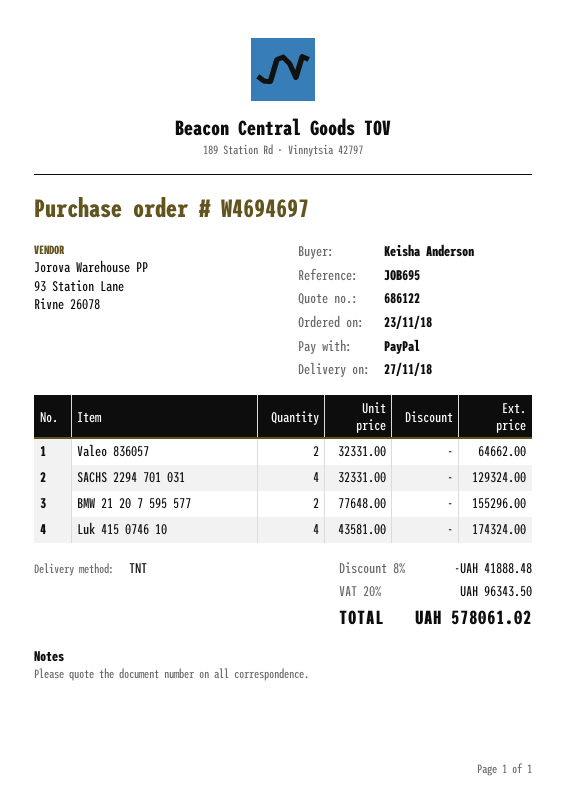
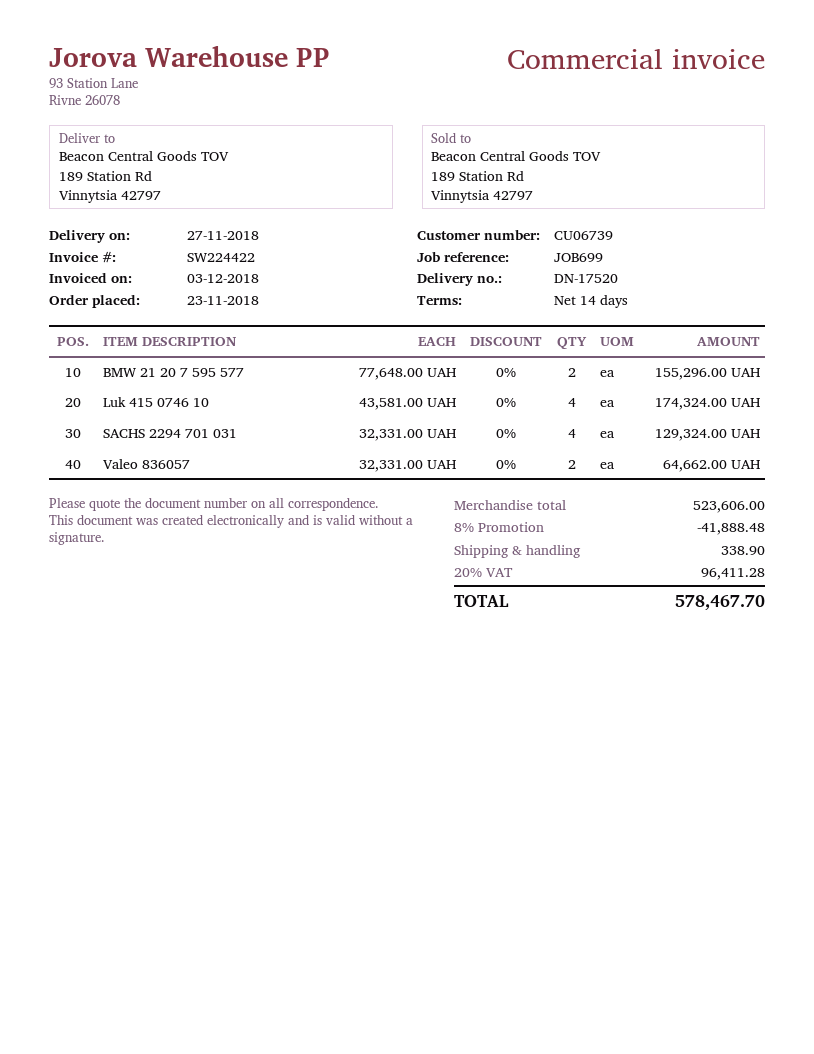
reference: JOB695 -> JOB699
shipping: none -> 338.90
tax: 20% = 96343.50 -> 20% = 96411.28
total: 578061.02 -> 578467.70

